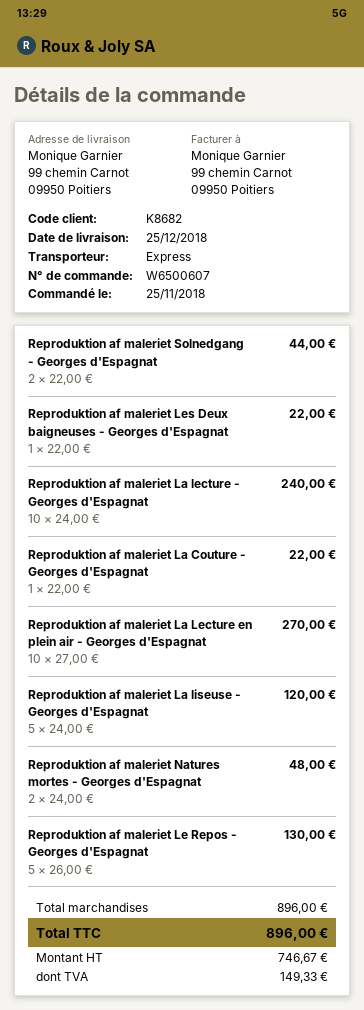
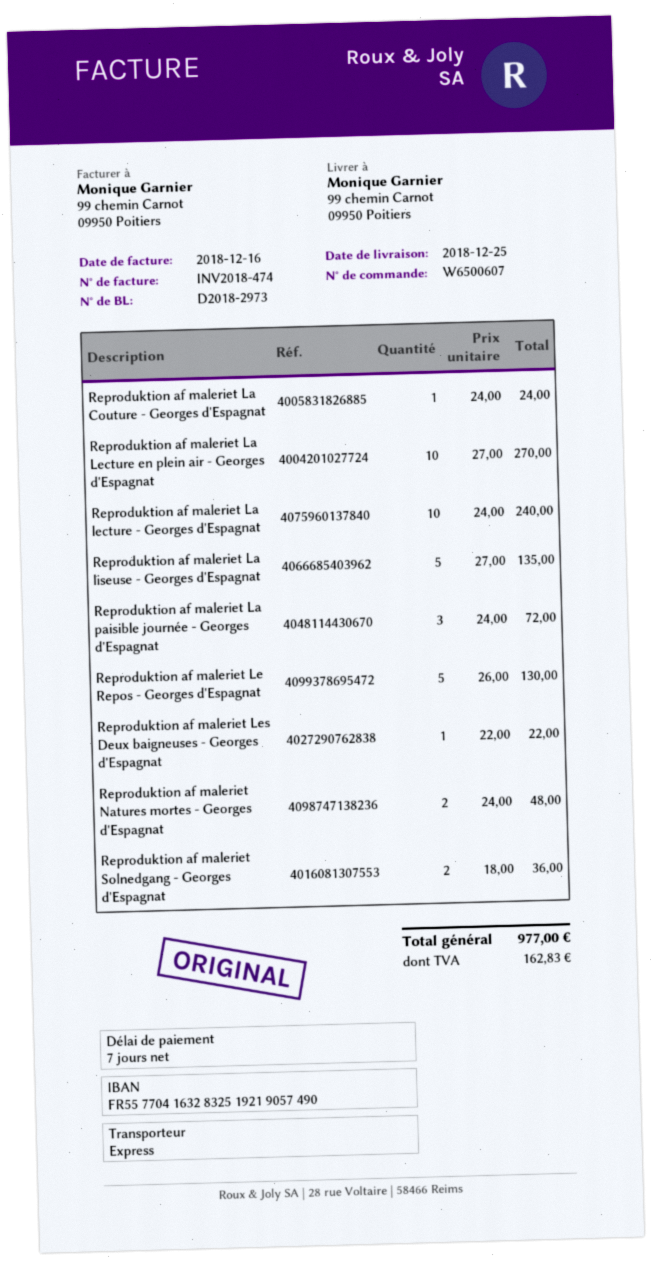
Reproduktion af maleriet Solnedgang - Georges d'Espagnat: 2 x 22.00 = 44.00 -> 2 x 18.00 = 36.00
Reproduktion af maleriet La Couture - Georges d'Espagnat: 1 x 22.00 = 22.00 -> 1 x 24.00 = 24.00
Reproduktion af maleriet La liseuse - Georges d'Espagnat: 5 x 24.00 = 120.00 -> 5 x 27.00 = 135.00
Reproduktion af maleriet La paisible journée - Georges d'Espagnat: none -> 3 x 24.00 = 72.00
tax: 149.33 -> 162.83
total: 896.00 -> 977.00

